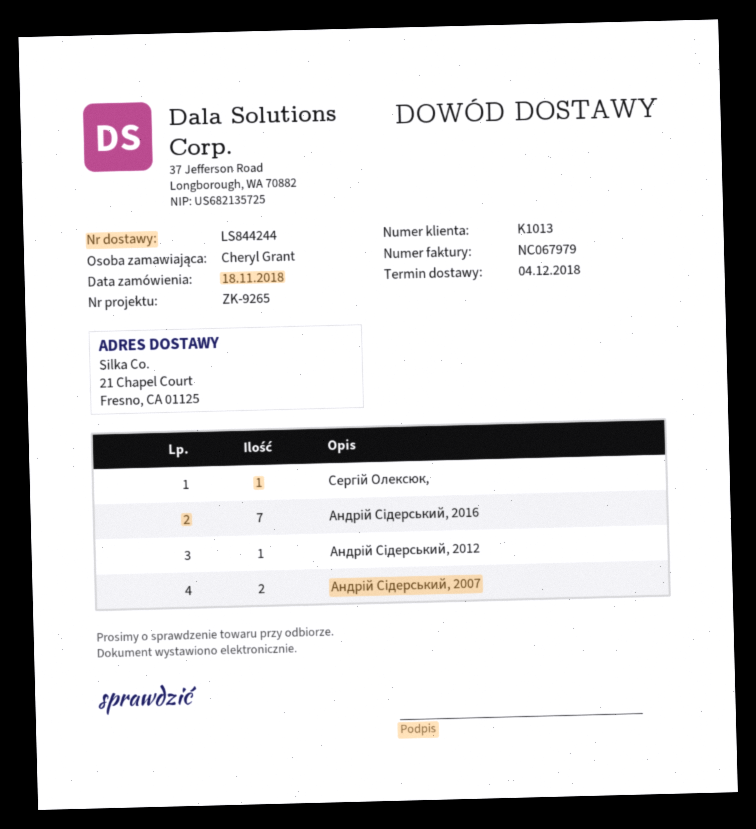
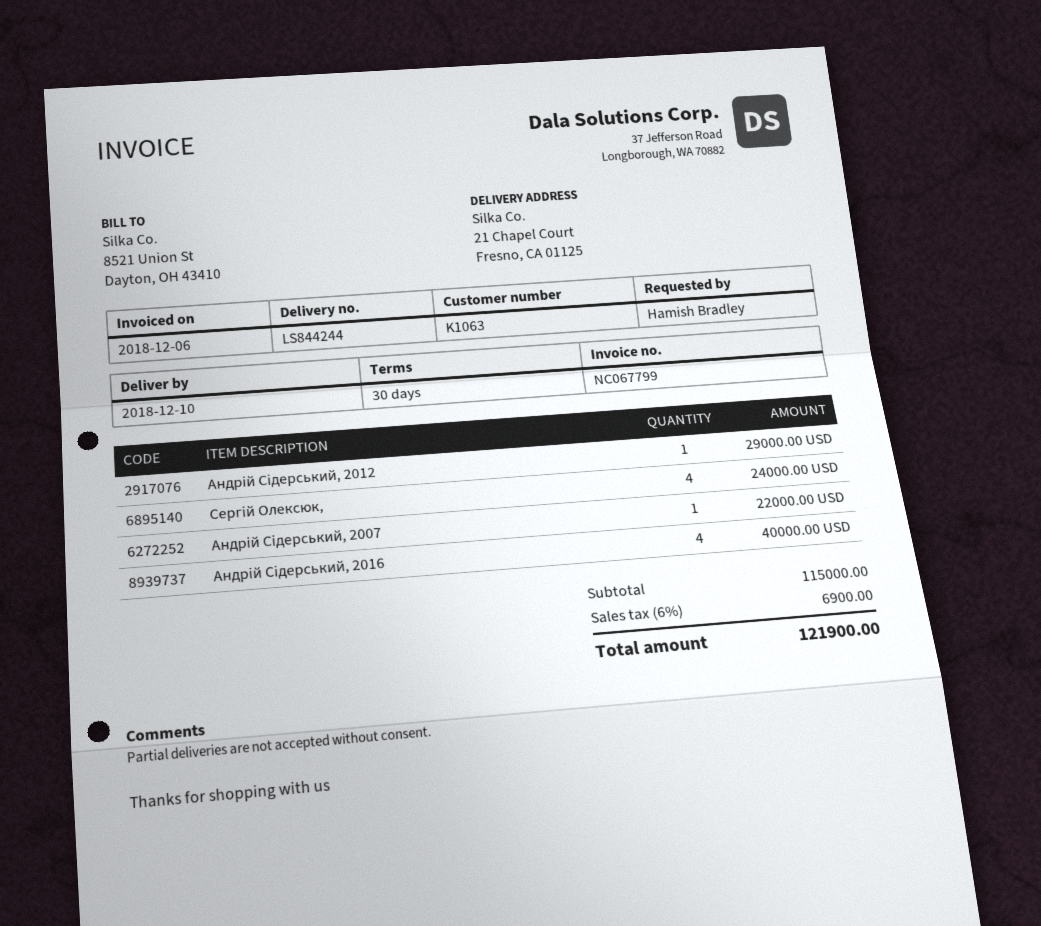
delivery date: 2018-12-04 -> 2018-12-10
invoice number: NC067979 -> NC067799
customer number: K1013 -> K1063
ordered by: Cheryl Grant -> Hamish Bradley
Сергій Олексюк,: 1 -> 4
Андрій Сідерський, 2016: 7 -> 4
Андрій Сідерський, 2007: 2 -> 1

